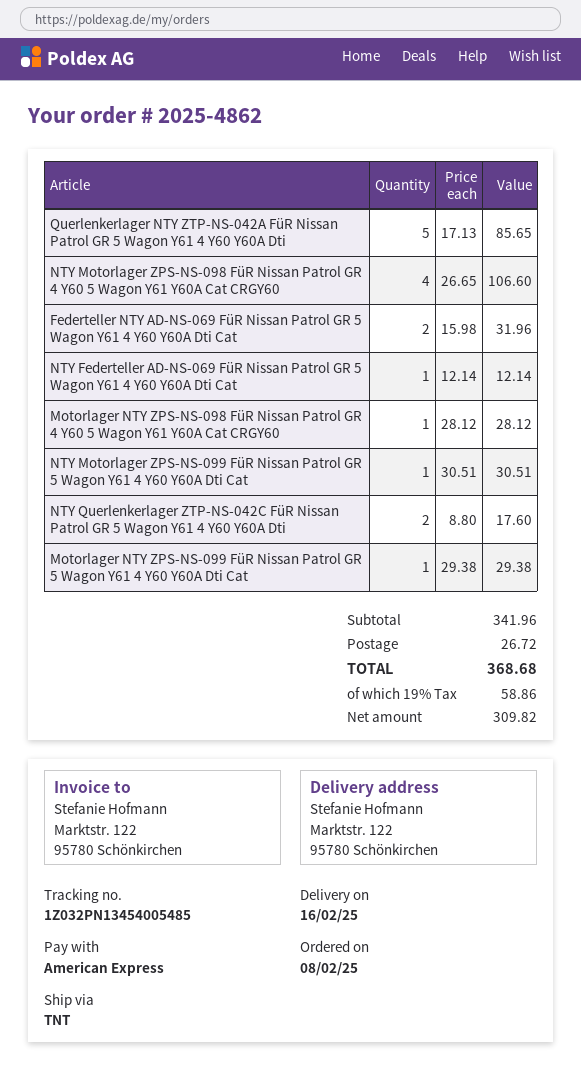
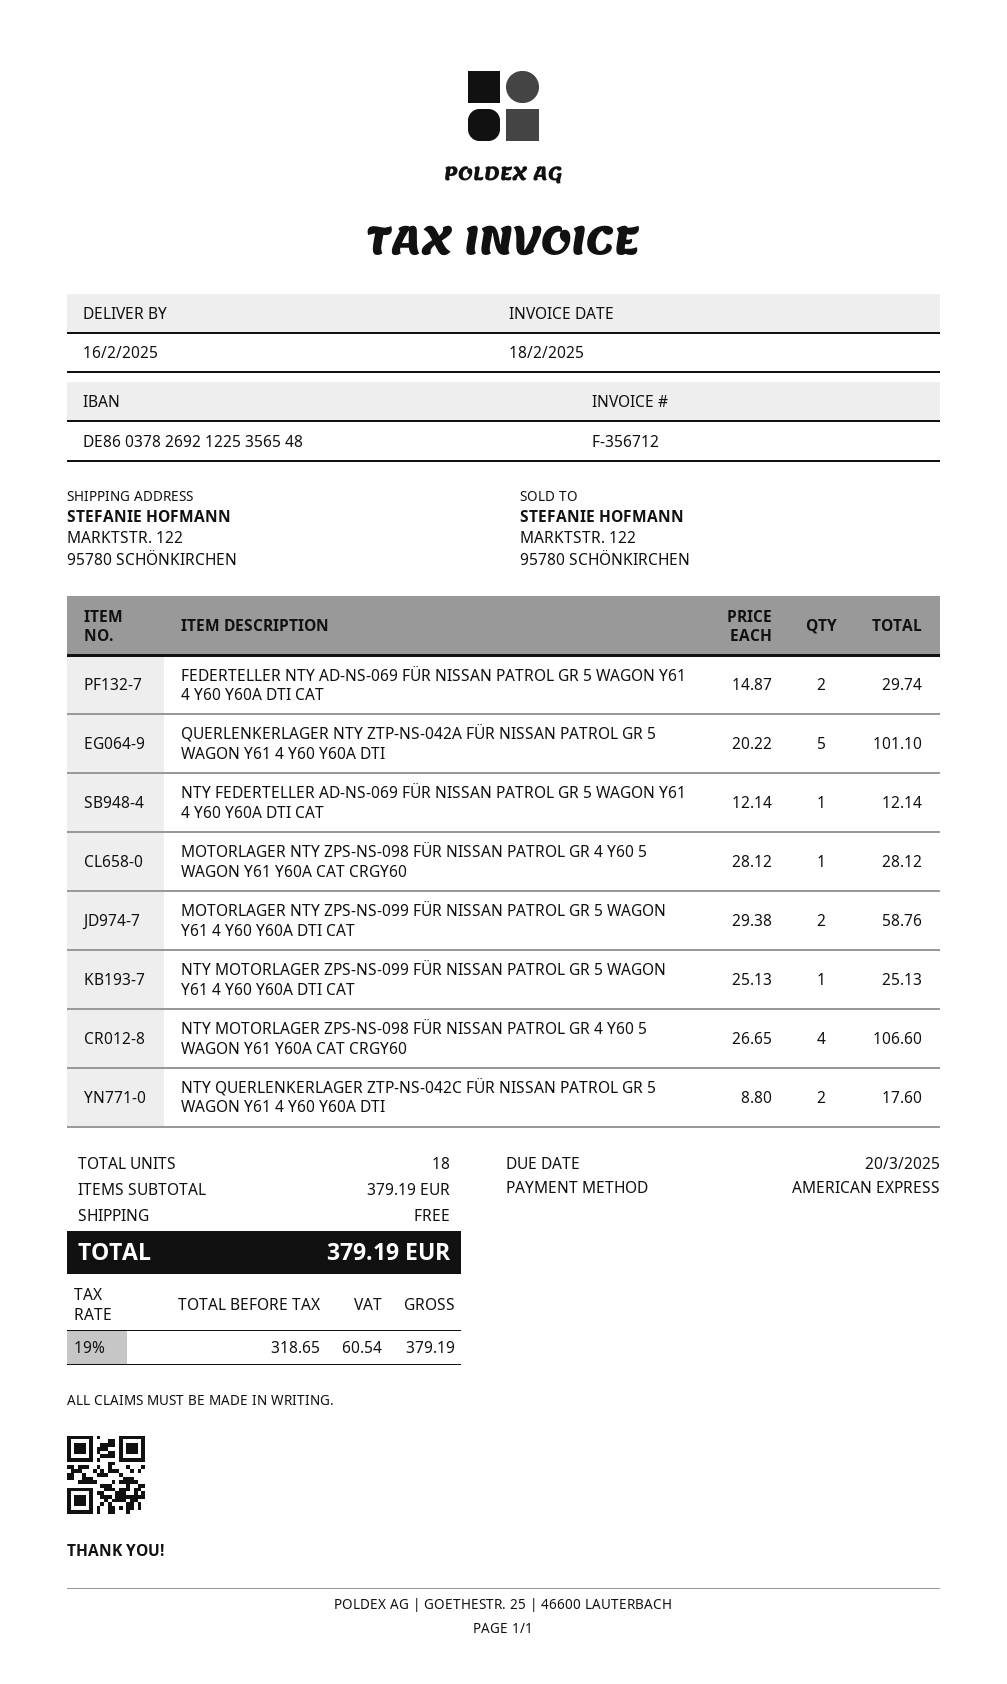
Querlenkerlager NTY ZTP-NS-042A FüR Nissan Patrol GR 5 Wagon Y61 4 Y60 Y60A Dti: 5 x 17.13 = 85.65 -> 5 x 20.22 = 101.10
Federteller NTY AD-NS-069 FüR Nissan Patrol GR 5 Wagon Y61 4 Y60 Y60A Dti Cat: 2 x 15.98 = 31.96 -> 2 x 14.87 = 29.74
NTY Motorlager ZPS-NS-099 FüR Nissan Patrol GR 5 Wagon Y61 4 Y60 Y60A Dti Cat: 1 x 30.51 = 30.51 -> 1 x 25.13 = 25.13
Motorlager NTY ZPS-NS-099 FüR Nissan Patrol GR 5 Wagon Y61 4 Y60 Y60A Dti Cat: 1 x 29.38 = 29.38 -> 2 x 29.38 = 58.76
subtotal: 341.96 -> 379.19
shipping: 26.72 -> 0.00
net: 309.82 -> 318.65
tax: 19% = 58.86 -> 19% = 60.54
total: 368.68 -> 379.19

